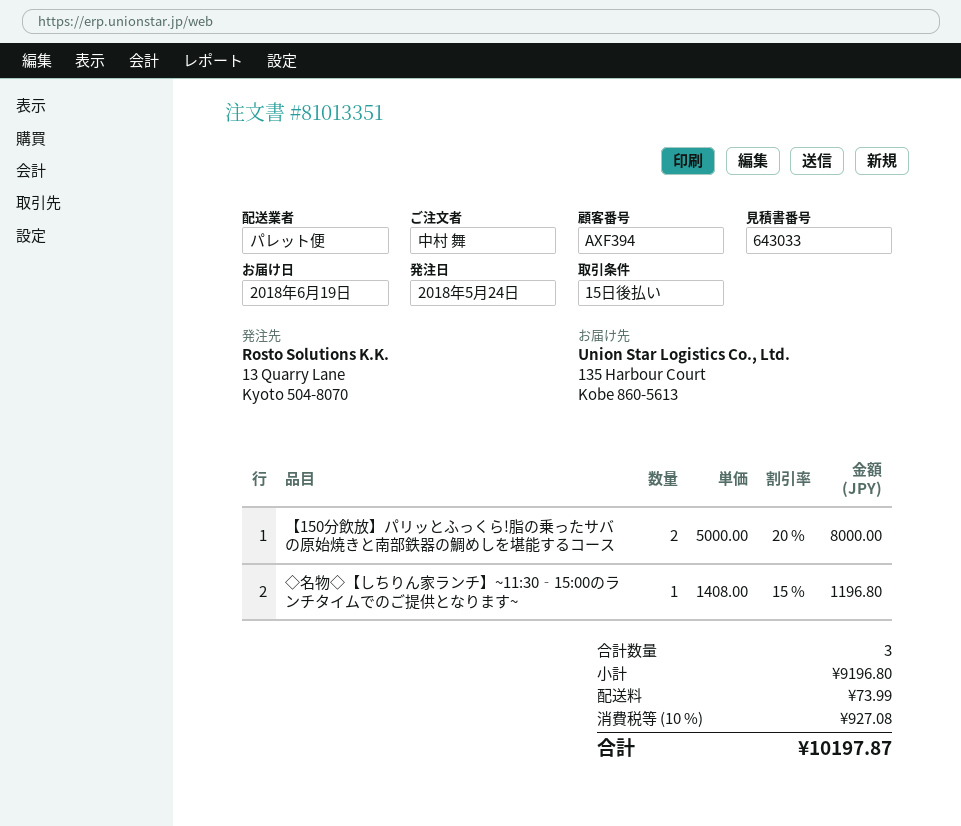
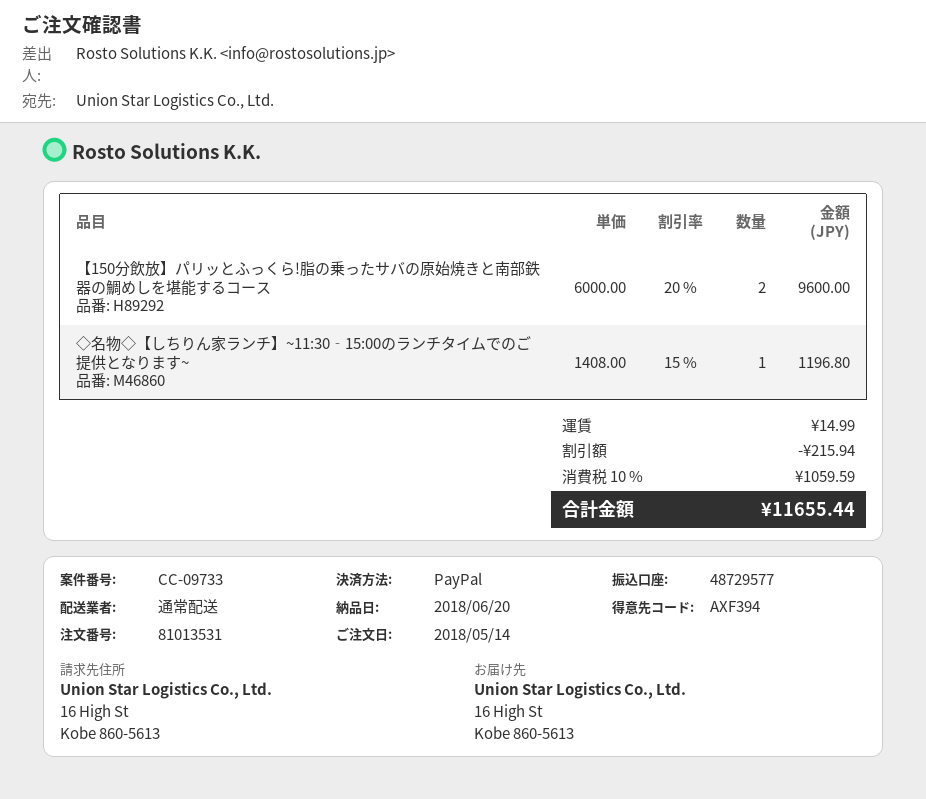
order number: 81013351 -> 81013531
order date: 2018-05-24 -> 2018-05-14
delivery date: 2018-06-19 -> 2018-06-20
shipping method: pallet freight -> standard
ship to: 135 Harbour Court, Kobe 860-5613 -> 16 High St, Kobe 860-5613
【150分飲放】パリッとふっくら!脂の乗ったサバの原始焼きと南部鉄器の鯛めしを堪能するコース: 2 x 5000.00 - 20% = 8000.00 -> 2 x 6000.00 - 20% = 9600.00
discount: none -> 215.94
shipping: 73.99 -> 14.99
tax: 10% = 927.08 -> 10% = 1059.59
total: 10197.87 -> 11655.44

